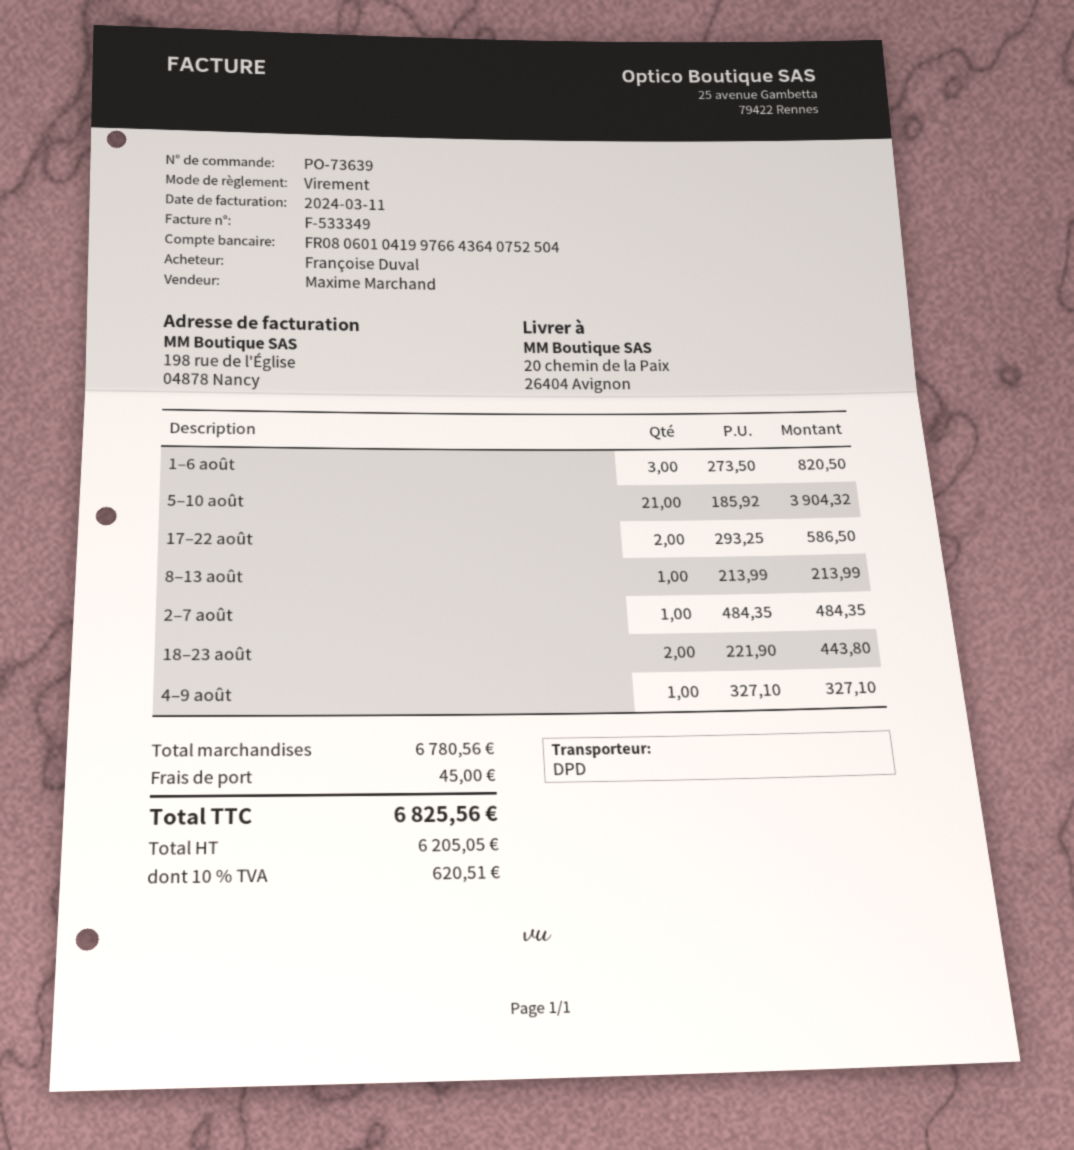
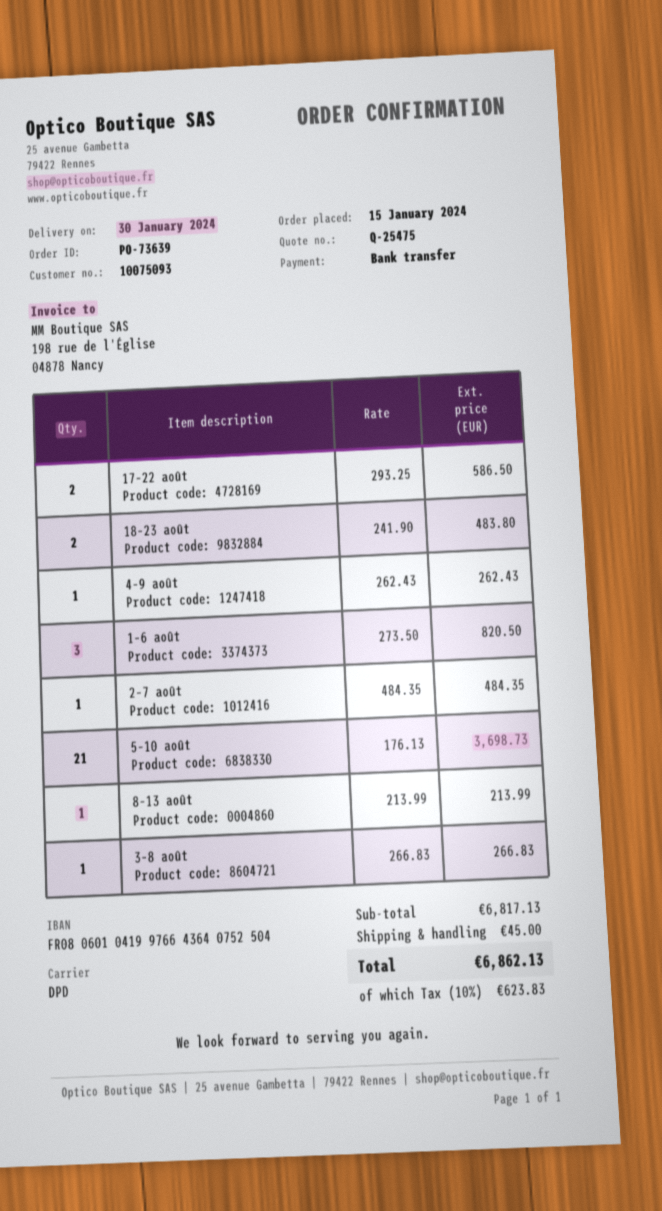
5–10 août: 21 x 185.92 = 3904.32 -> 21 x 176.13 = 3698.73
18–23 août: 2 x 221.90 = 443.80 -> 2 x 241.90 = 483.80
4–9 août: 1 x 327.10 = 327.10 -> 1 x 262.43 = 262.43
3–8 août: none -> 1 x 266.83 = 266.83
subtotal: 6780.56 -> 6817.13
tax: 10% = 620.51 -> 10% = 623.83
total: 6825.56 -> 6862.13

